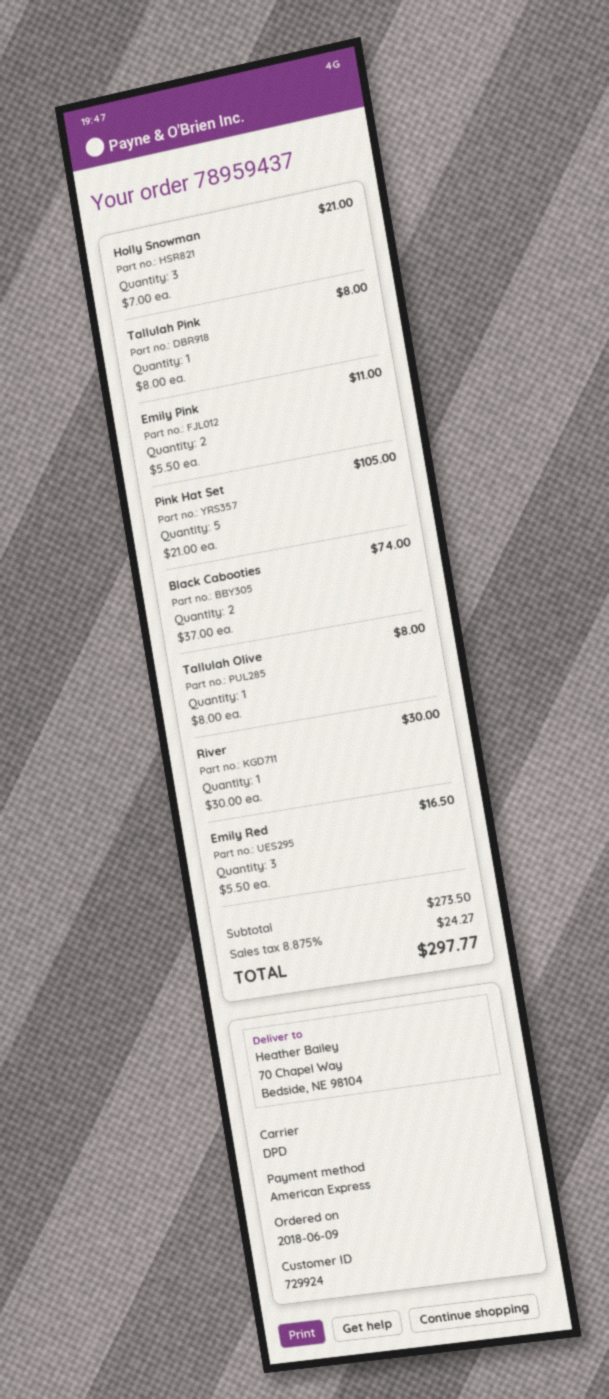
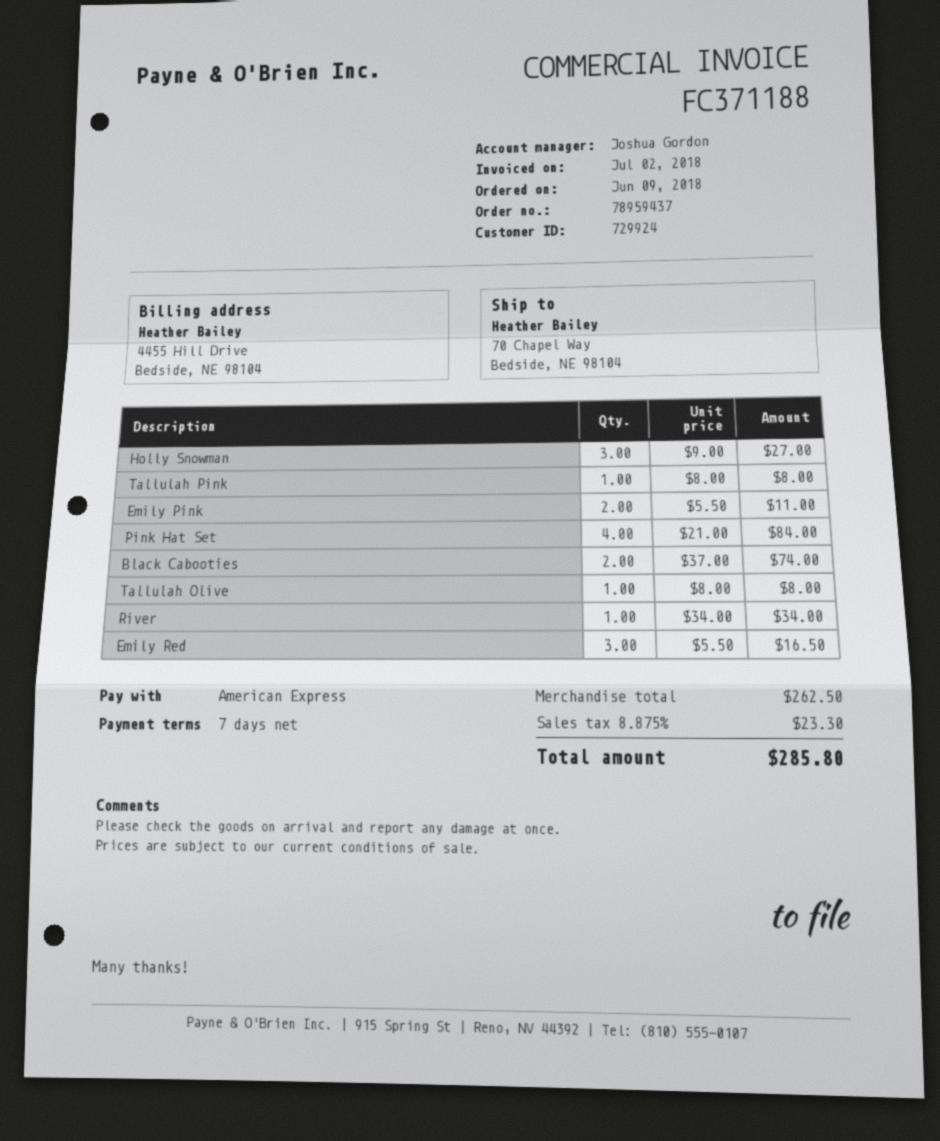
Holly Snowman: 3 x 7.00 = 21.00 -> 3 x 9.00 = 27.00
Pink Hat Set: 5 x 21.00 = 105.00 -> 4 x 21.00 = 84.00
River: 1 x 30.00 = 30.00 -> 1 x 34.00 = 34.00
subtotal: 273.50 -> 262.50
tax: 8.875% = 24.27 -> 8.875% = 23.30
total: 297.77 -> 285.80

